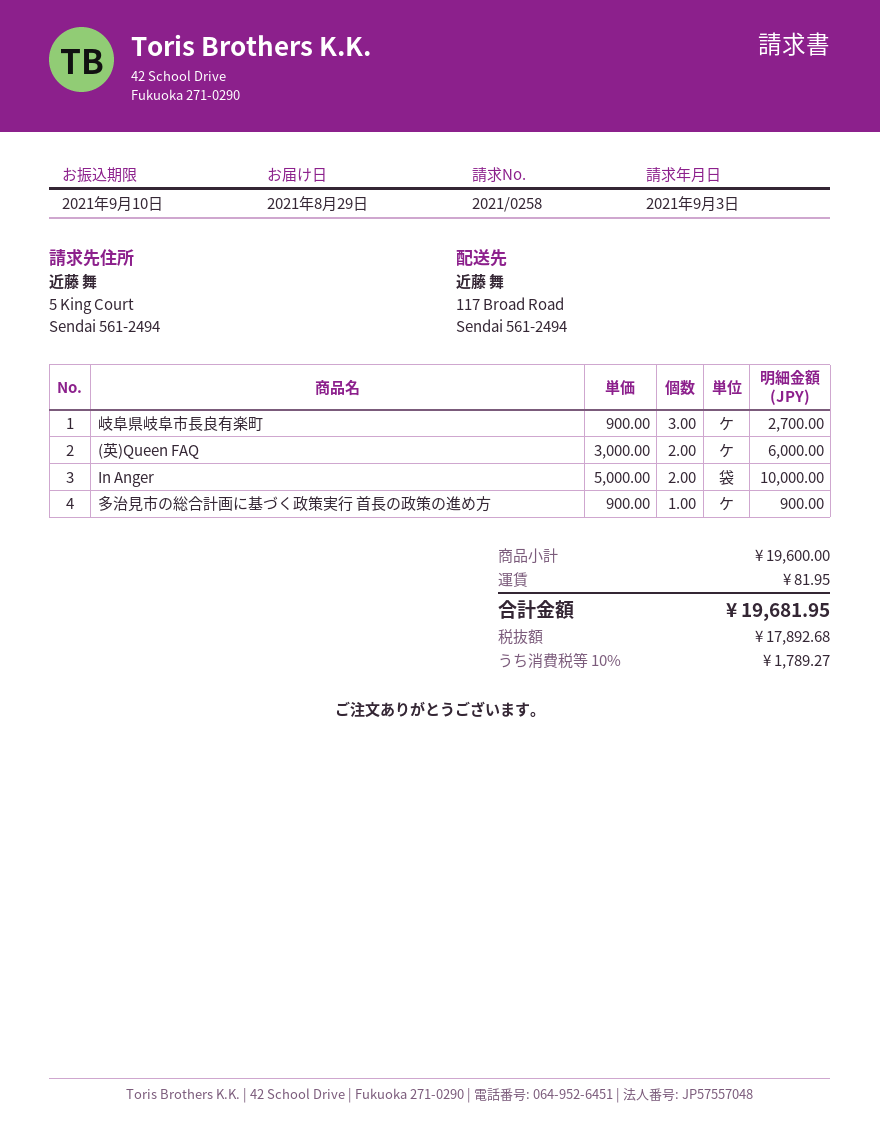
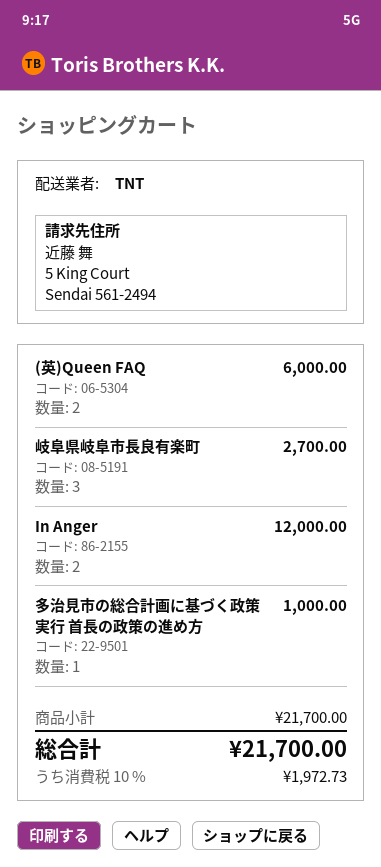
In Anger: 2 for 10000.00 -> 2 for 12000.00
多治見市の総合計画に基づく政策実行 首長の政策の進め方: 1 for 900.00 -> 1 for 1000.00
subtotal: 19600.00 -> 21700.00
shipping: 81.95 -> none
tax: 10% = 1789.27 -> 10% = 1972.73
total: 19681.95 -> 21700.00

